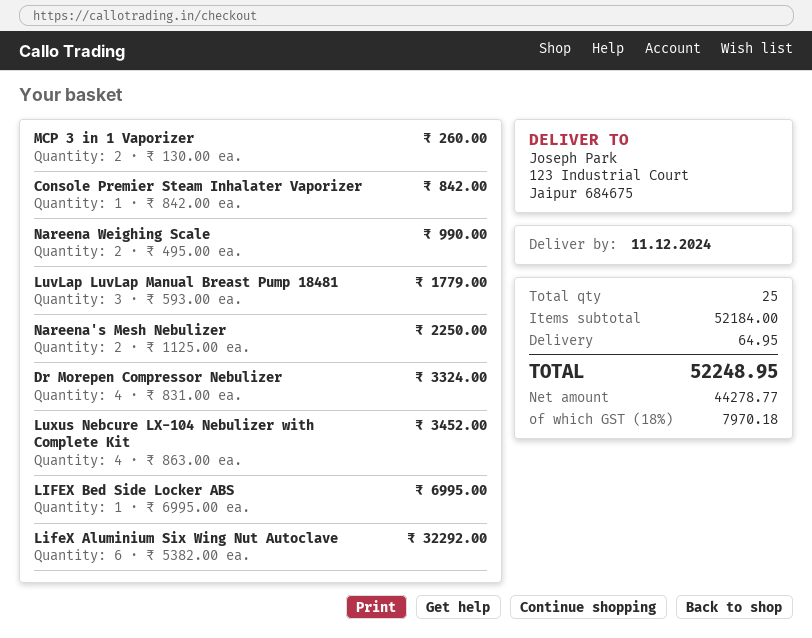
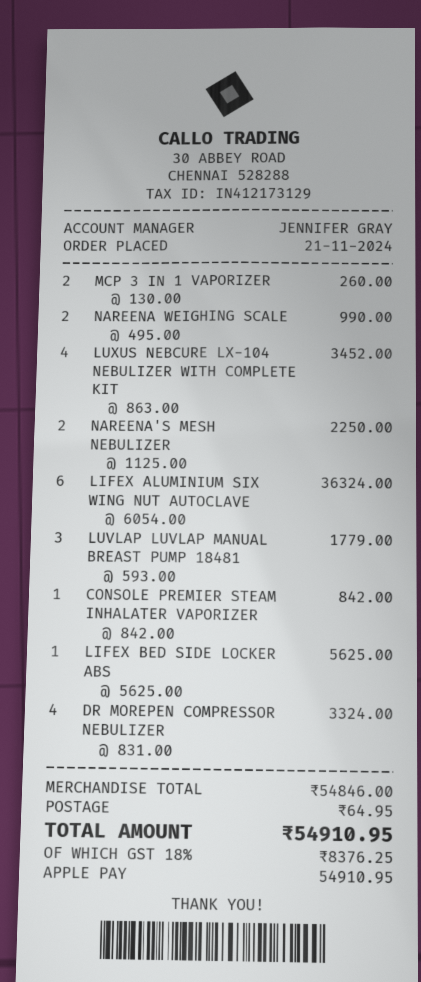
LIFEX Bed Side Locker ABS: 1 x 6995.00 = 6995.00 -> 1 x 5625.00 = 5625.00
LifeX Aluminium Six Wing Nut Autoclave: 6 x 5382.00 = 32292.00 -> 6 x 6054.00 = 36324.00
subtotal: 52184.00 -> 54846.00
tax: 18% = 7970.18 -> 18% = 8376.25
total: 52248.95 -> 54910.95

